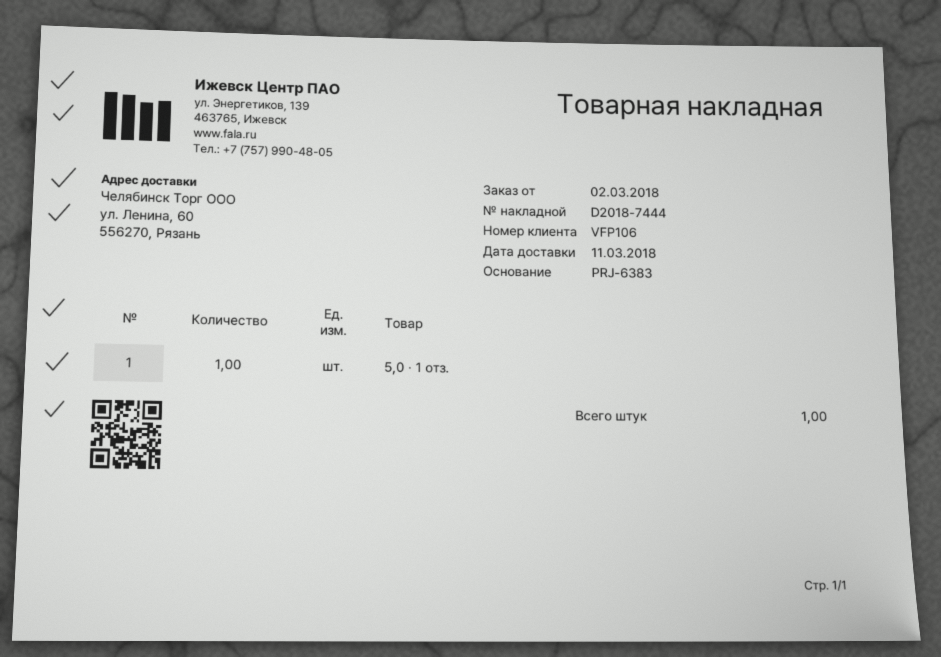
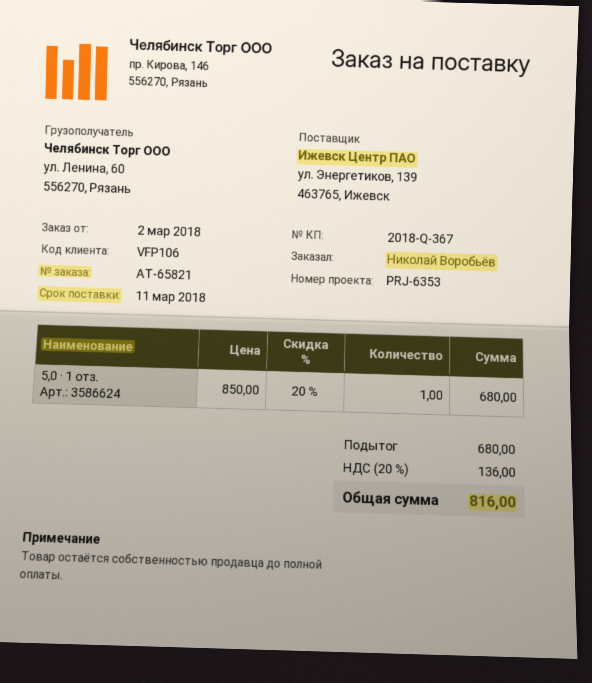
reference: PRJ-6383 -> PRJ-6353

